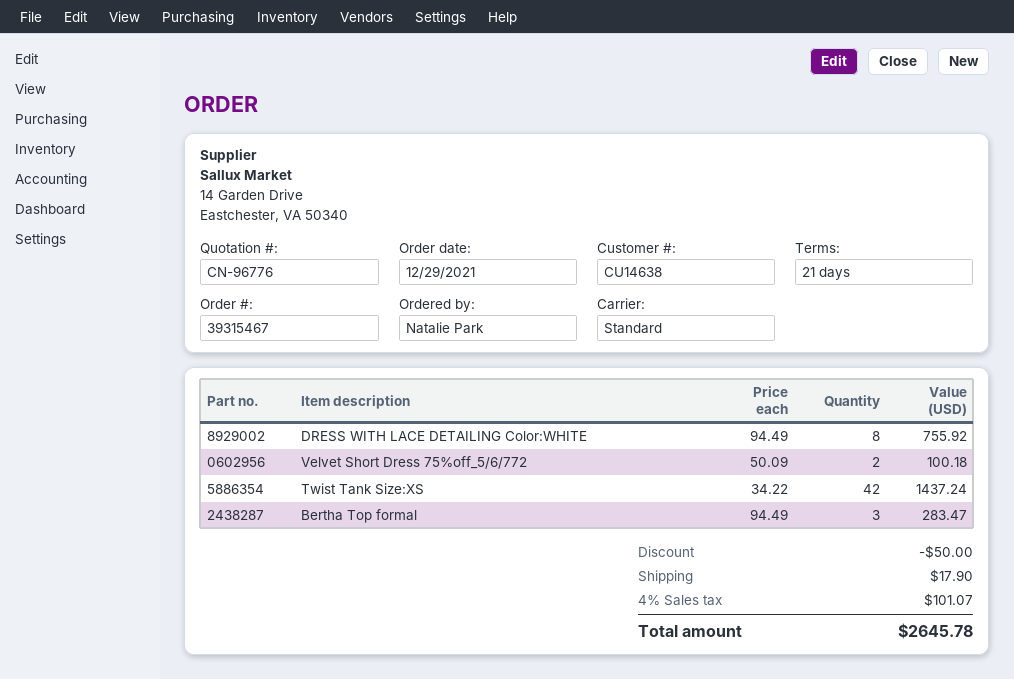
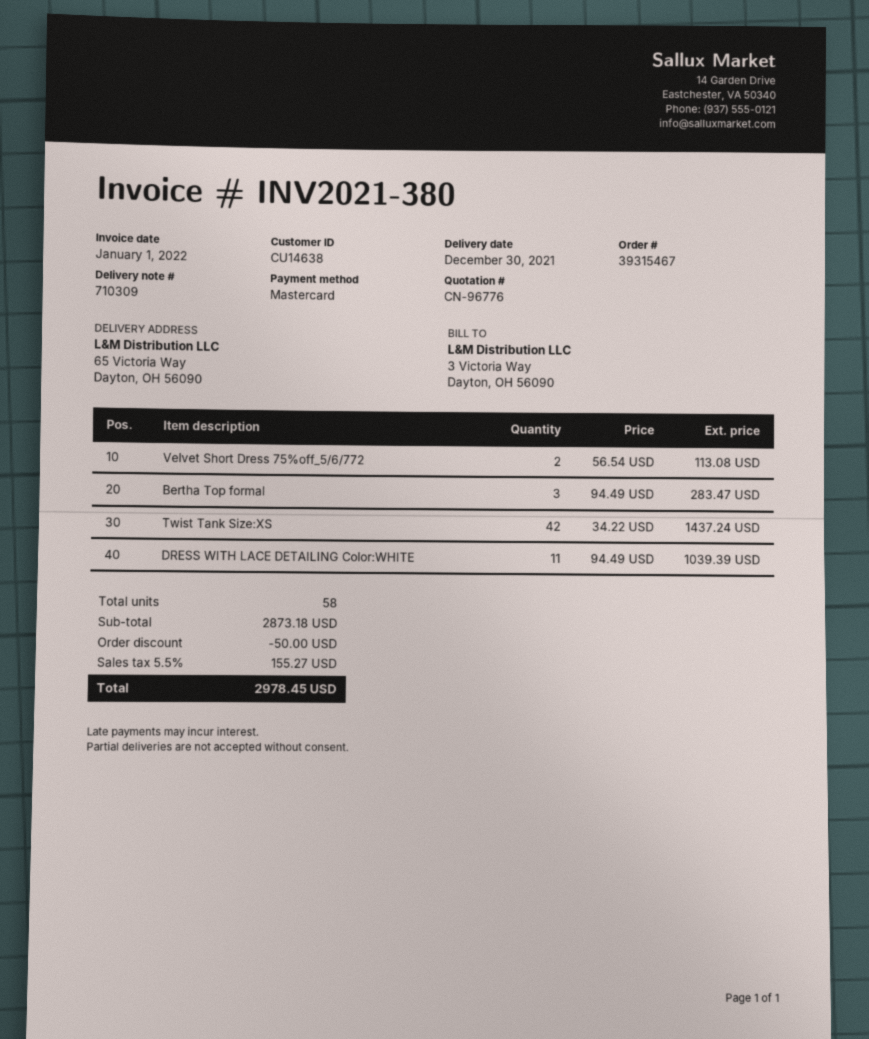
DRESS WITH LACE DETAILING Color:WHITE: 8 x 94.49 = 755.92 -> 11 x 94.49 = 1039.39
Velvet Short Dress 75%off_5/6/772: 2 x 50.09 = 100.18 -> 2 x 56.54 = 113.08
shipping: 17.90 -> none
tax: 4% = 101.07 -> 5.5% = 155.27
total: 2645.78 -> 2978.45

